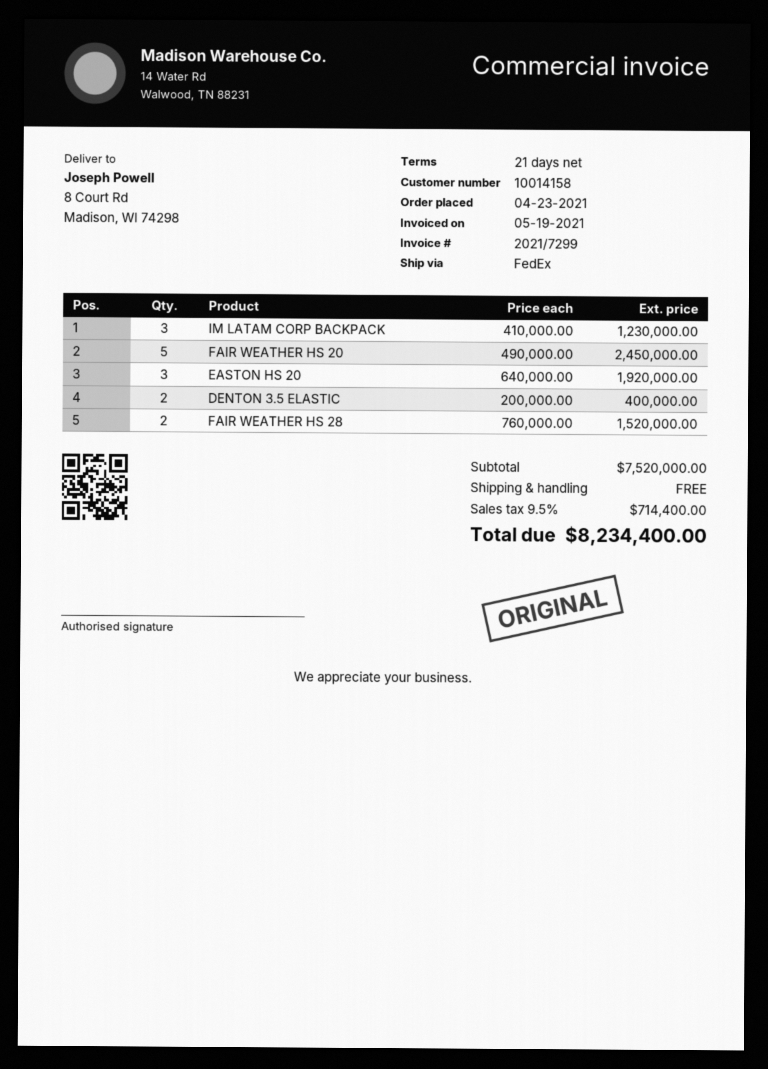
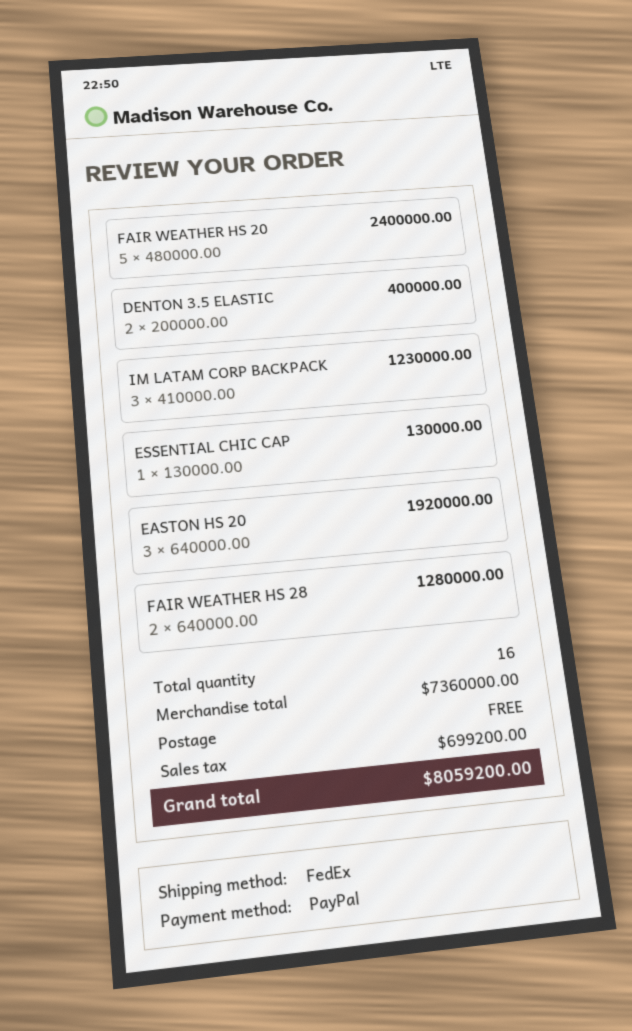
FAIR WEATHER HS 20: 5 x 490000.00 = 2450000.00 -> 5 x 480000.00 = 2400000.00
FAIR WEATHER HS 28: 2 x 760000.00 = 1520000.00 -> 2 x 640000.00 = 1280000.00
ESSENTIAL CHIC CAP: none -> 1 x 130000.00 = 130000.00
subtotal: 7520000.00 -> 7360000.00
tax: 714400.00 -> 699200.00
total: 8234400.00 -> 8059200.00

